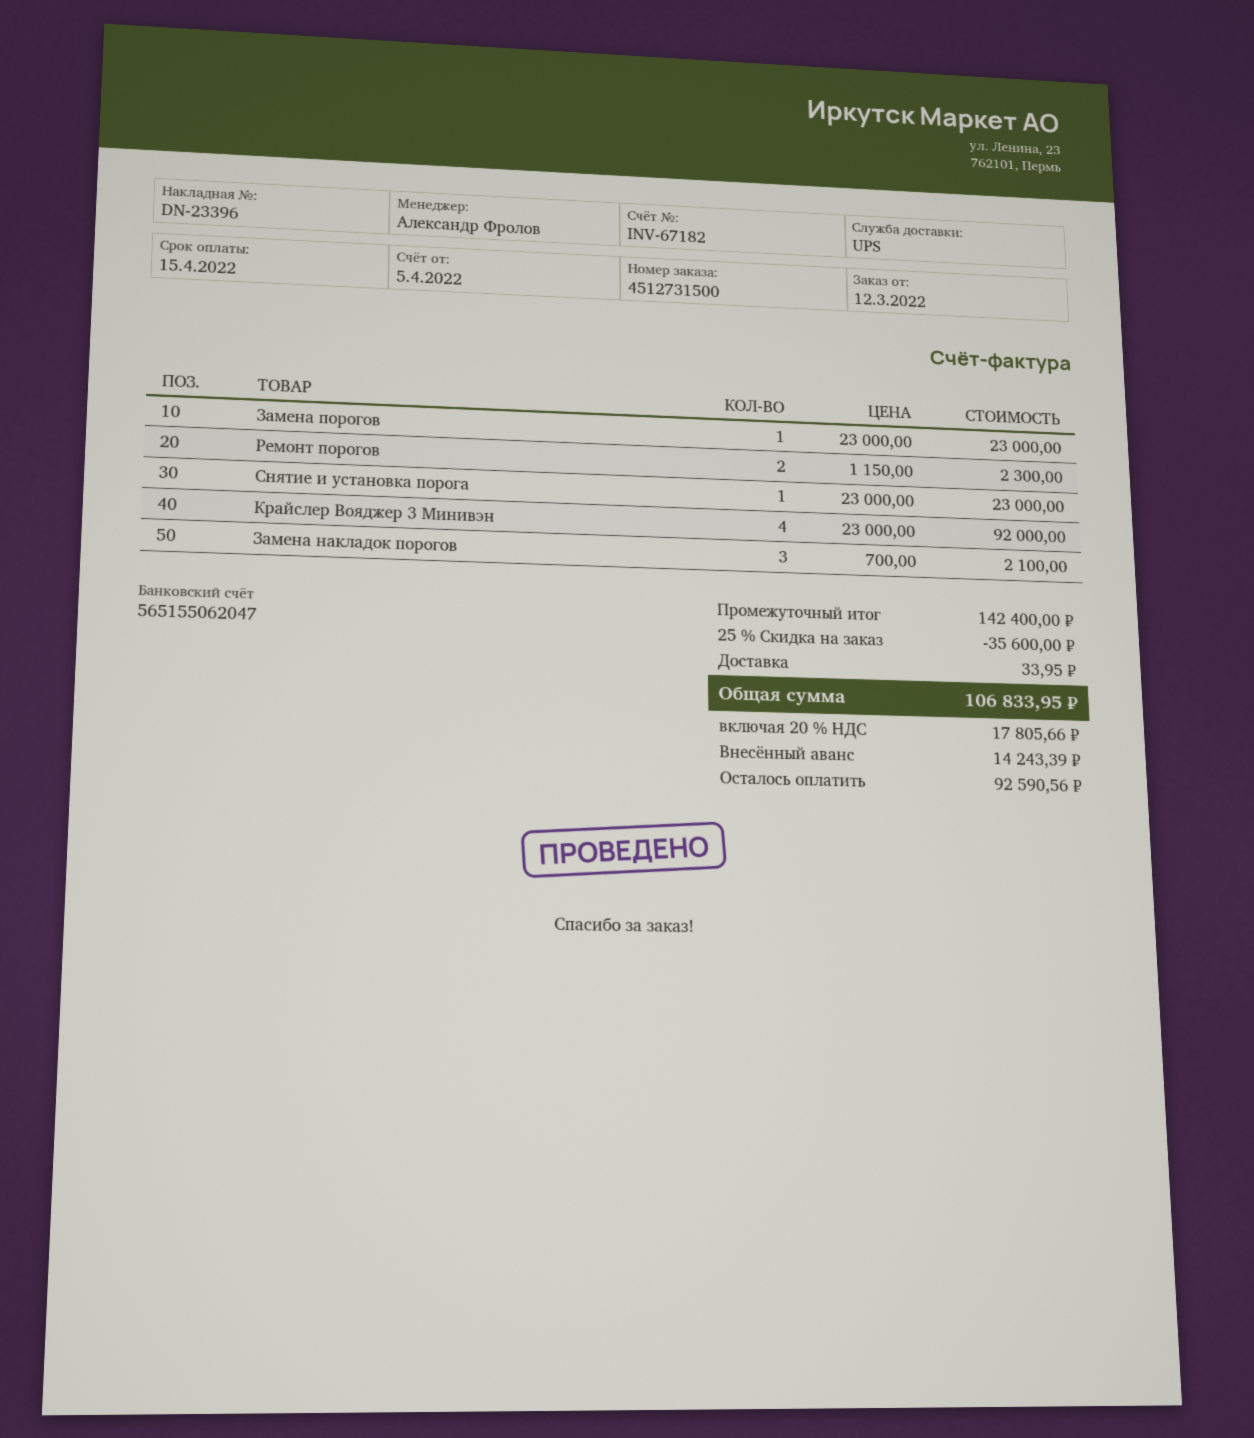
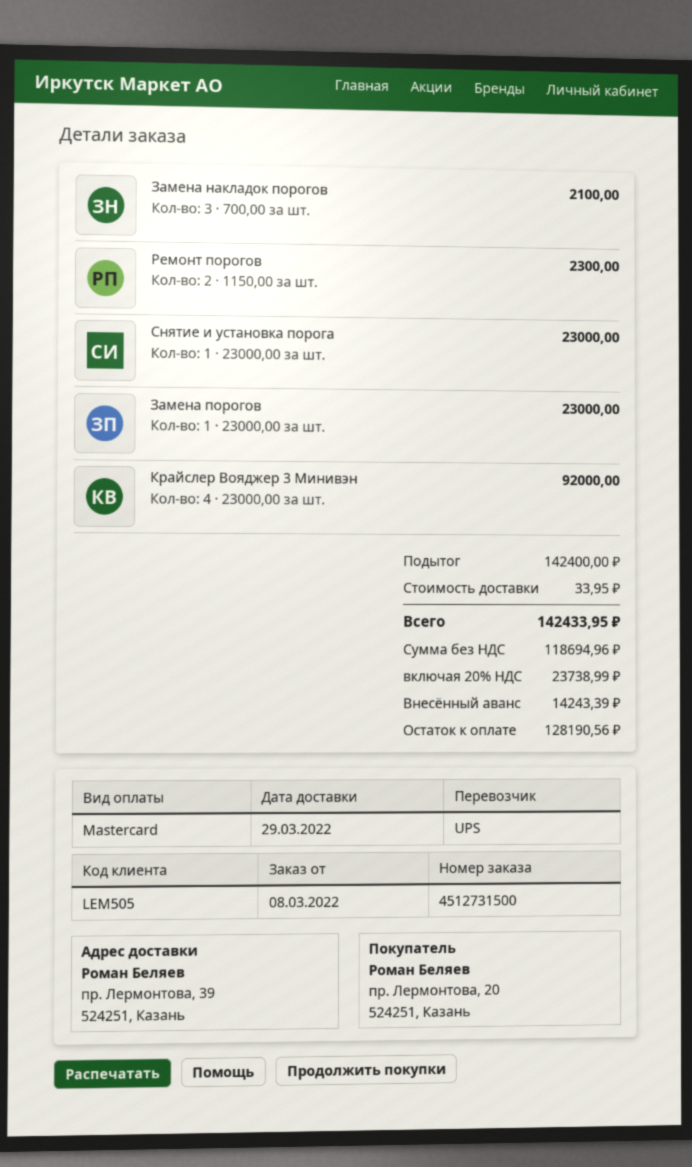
order date: 2022-03-12 -> 2022-03-08
discount: 25% = 35600.00 -> none
tax: 20% = 17805.66 -> 20% = 23738.99
total: 106833.95 -> 142433.95
balance: 92590.56 -> 128190.56

